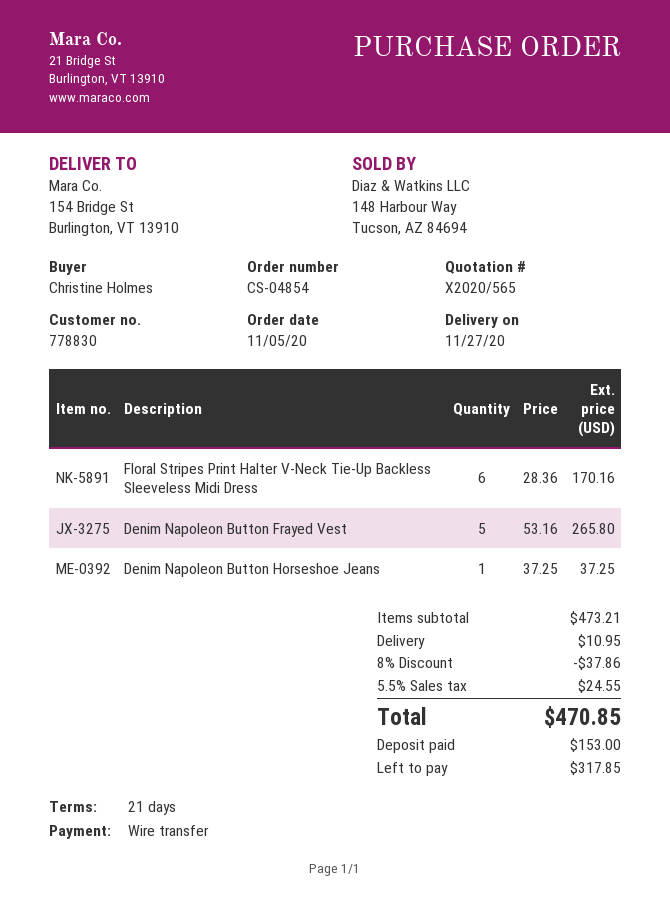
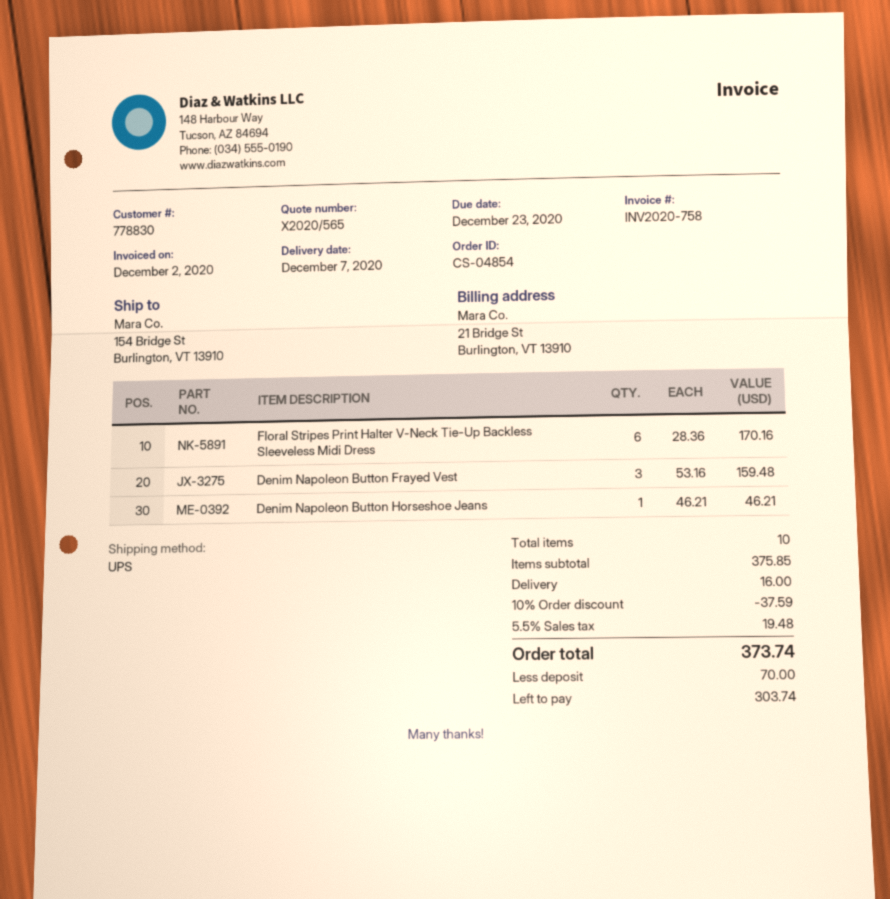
delivery date: 2020-11-27 -> 2020-12-07
Denim Napoleon Button Frayed Vest: 5 x 53.16 = 265.80 -> 3 x 53.16 = 159.48
Denim Napoleon Button Horseshoe Jeans: 1 x 37.25 = 37.25 -> 1 x 46.21 = 46.21
subtotal: 473.21 -> 375.85
discount: 8% = 37.86 -> 10% = 37.59
shipping: 10.95 -> 16.00
tax: 5.5% = 24.55 -> 5.5% = 19.48
total: 470.85 -> 373.74
deposit: 153.00 -> 70.00
balance: 317.85 -> 303.74

